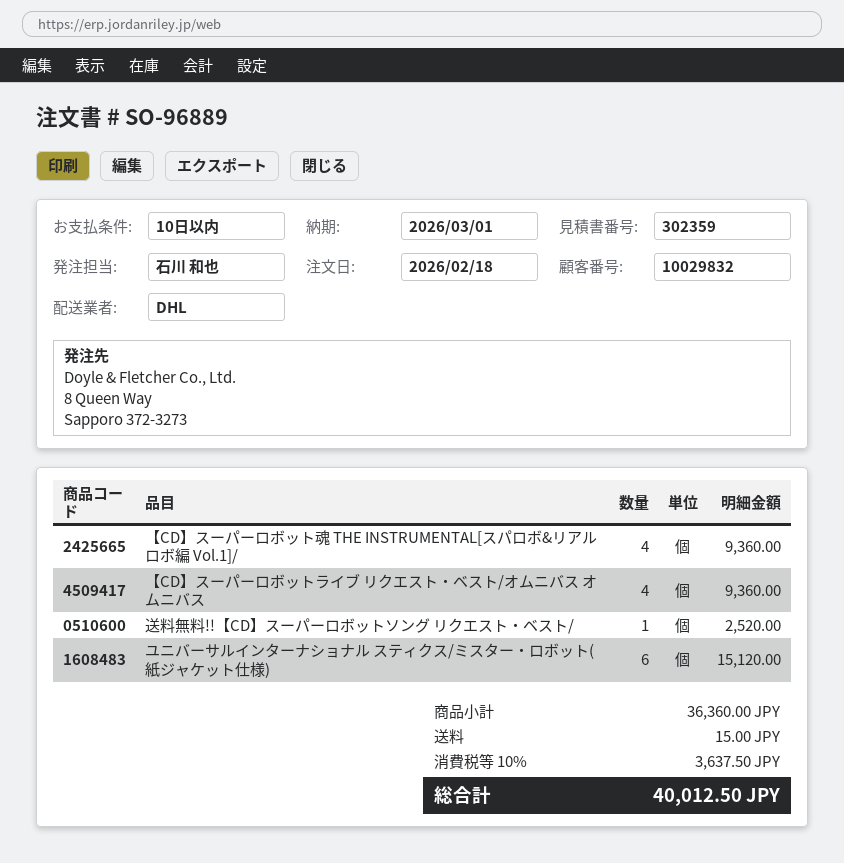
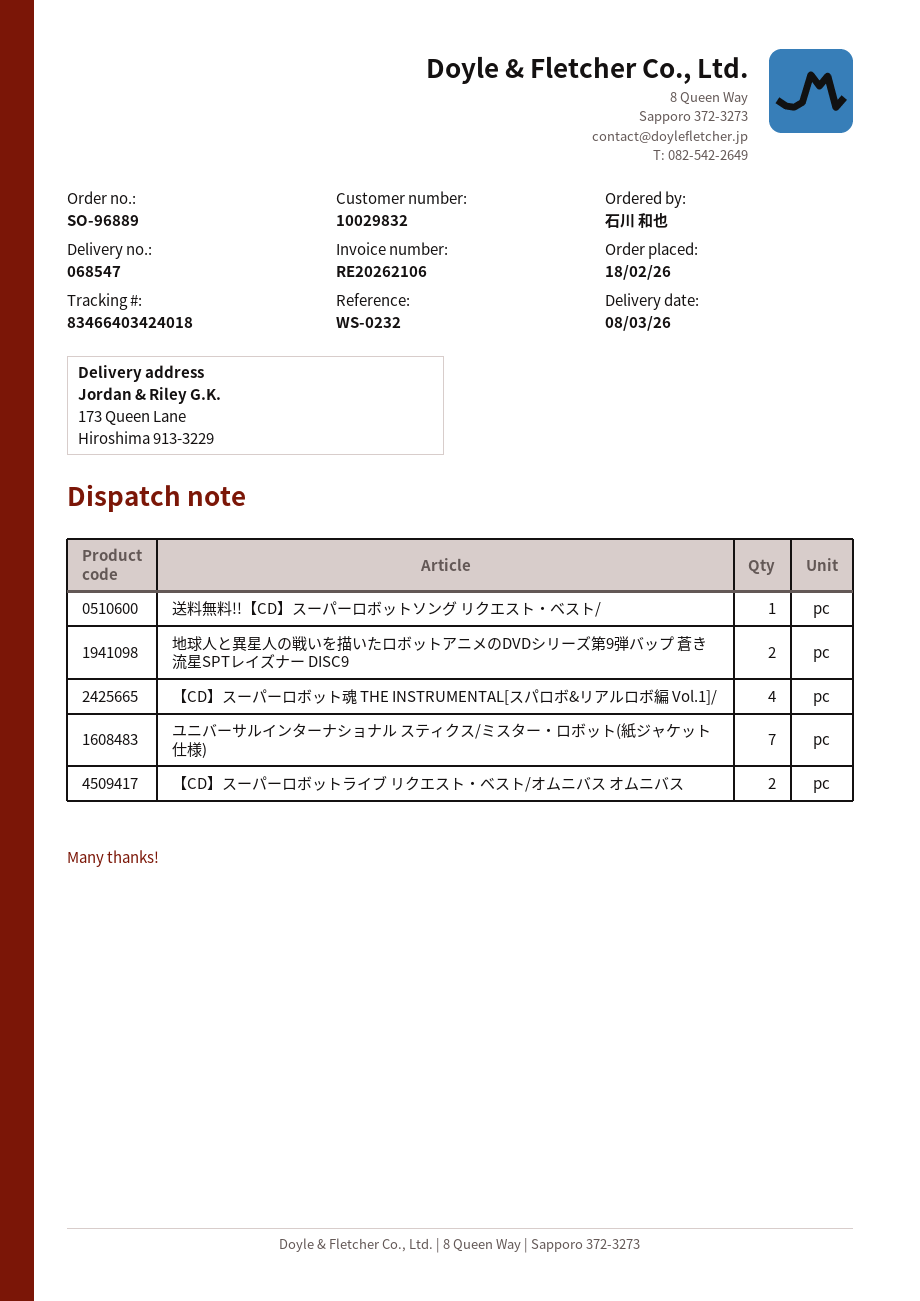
delivery date: 2026-03-01 -> 2026-03-08
【CD】スーパーロボットライブ リクエスト・ベスト/オムニバス オムニバス: 4 -> 2
ユニバーサルインターナショナル スティクス/ミスター・ロボット(紙ジャケット仕様): 6 -> 7
地球人と異星人の戦いを描いたロボットアニメのDVDシリーズ第9弾バップ 蒼き流星SPTレイズナー DISC9: none -> 2

